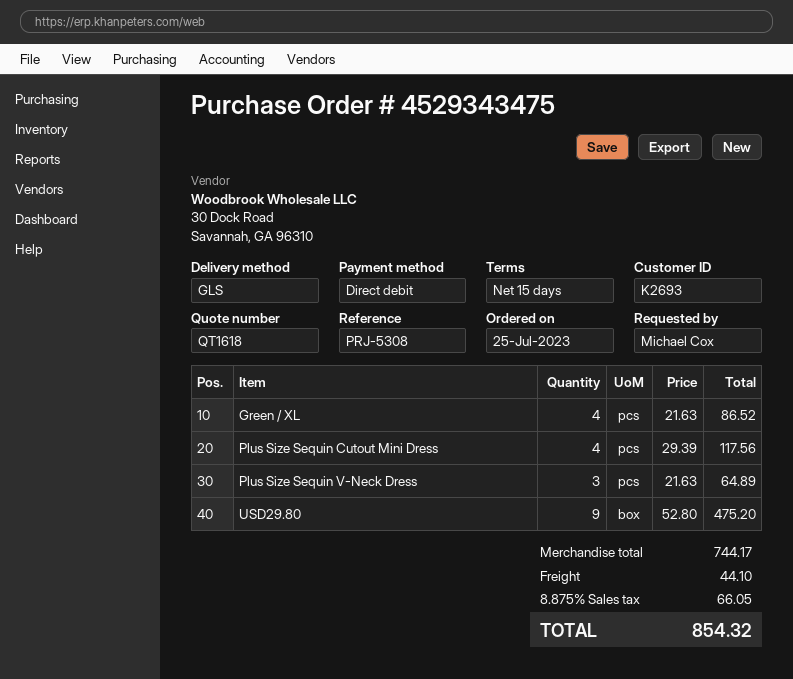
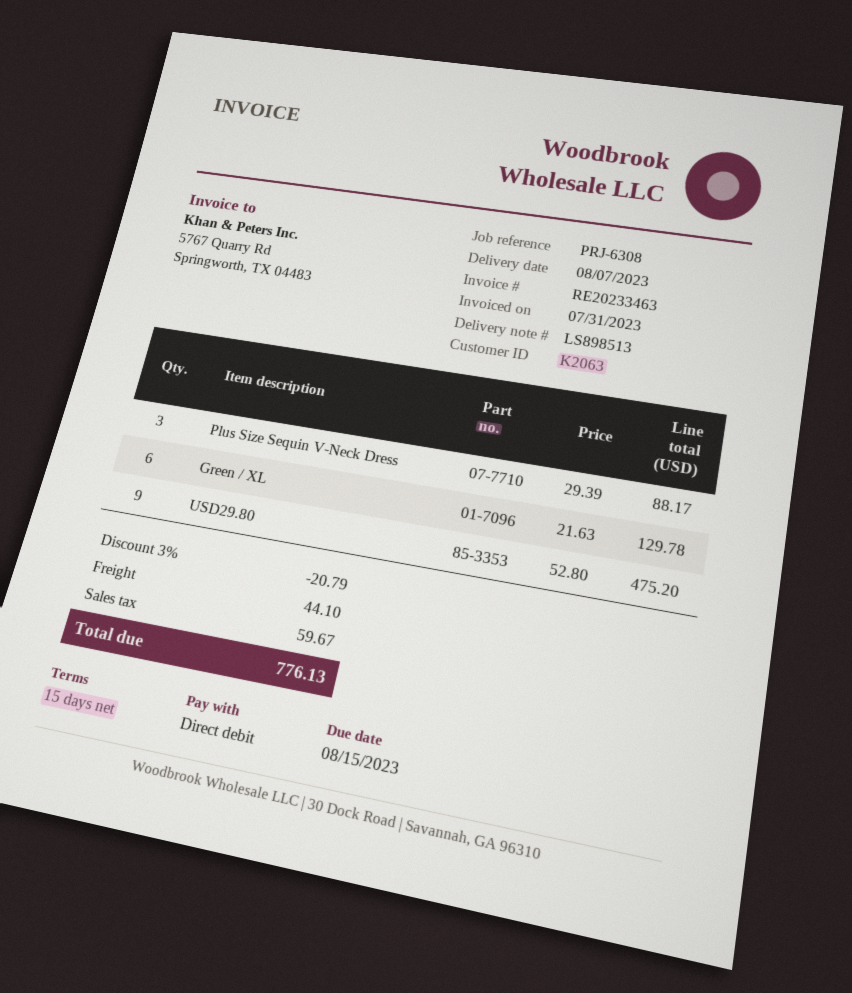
customer number: K2693 -> K2063
reference: PRJ-5308 -> PRJ-6308
Green / XL: 4 x 21.63 = 86.52 -> 6 x 21.63 = 129.78
Plus Size Sequin Cutout Mini Dress: 4 x 29.39 = 117.56 -> none
Plus Size Sequin V-Neck Dress: 3 x 21.63 = 64.89 -> 3 x 29.39 = 88.17
discount: none -> 3% = 20.79
tax: 66.05 -> 59.67
total: 854.32 -> 776.13

